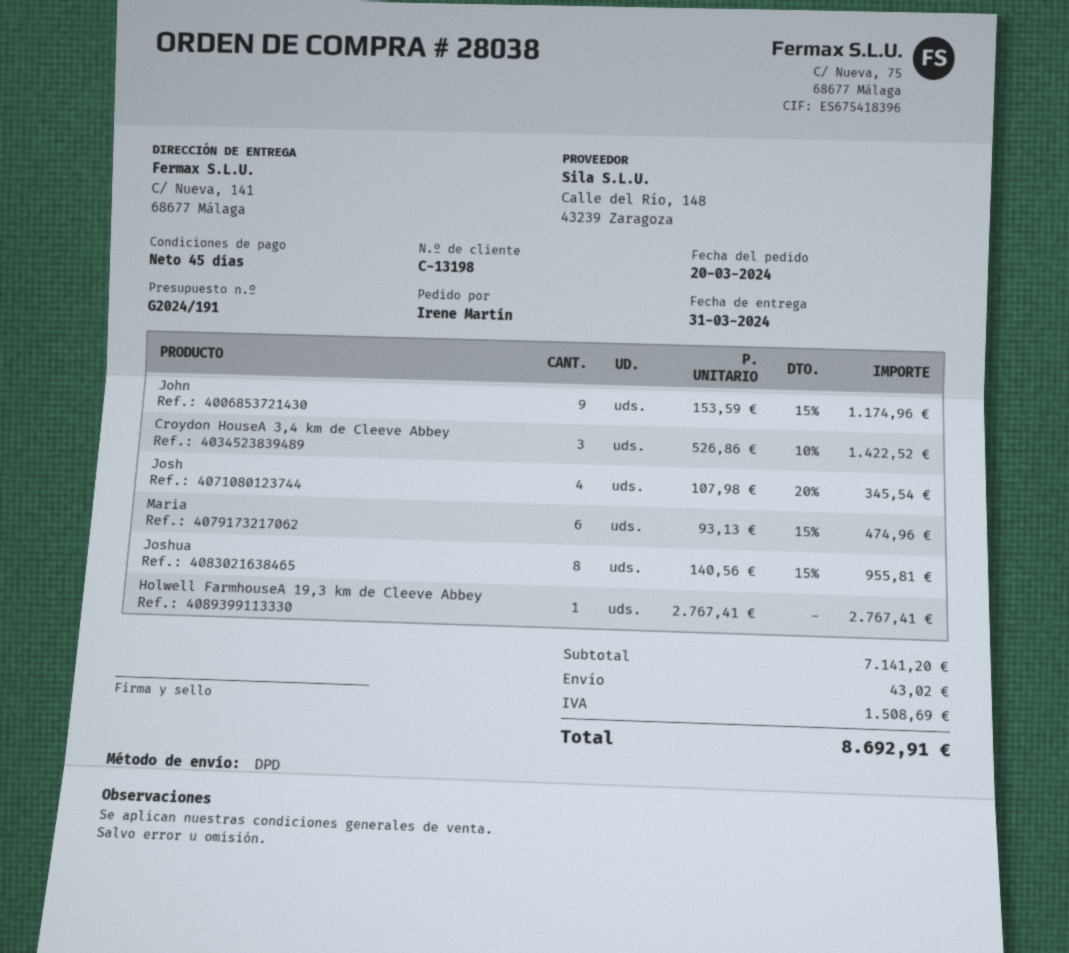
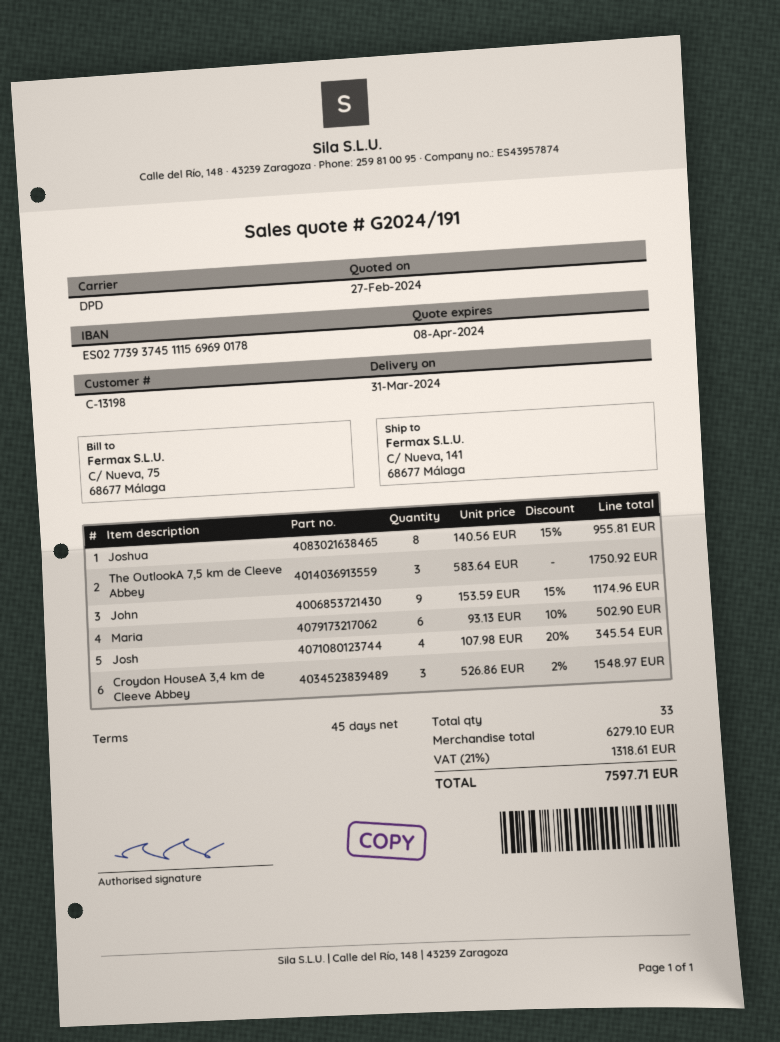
Croydon HouseA 3,4 km de Cleeve Abbey: 3 x 526.86 - 10% = 1422.52 -> 3 x 526.86 - 2% = 1548.97
Maria: 6 x 93.13 - 15% = 474.96 -> 6 x 93.13 - 10% = 502.90
Holwell FarmhouseA 19,3 km de Cleeve Abbey: 1 x 2767.41 = 2767.41 -> none
The OutlookA 7,5 km de Cleeve Abbey: none -> 3 x 583.64 = 1750.92
subtotal: 7141.20 -> 6279.10
shipping: 43.02 -> none
tax: 1508.69 -> 1318.61
total: 8692.91 -> 7597.71

